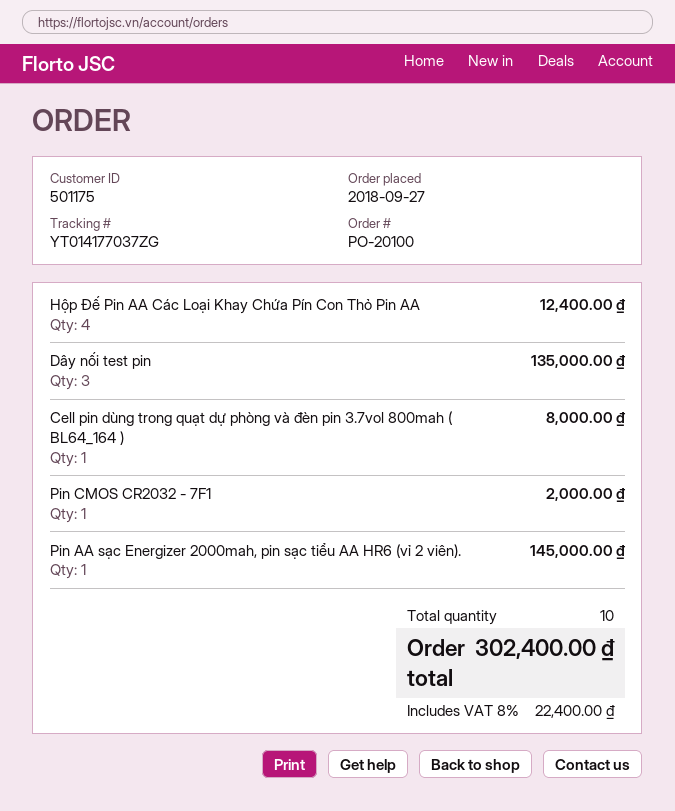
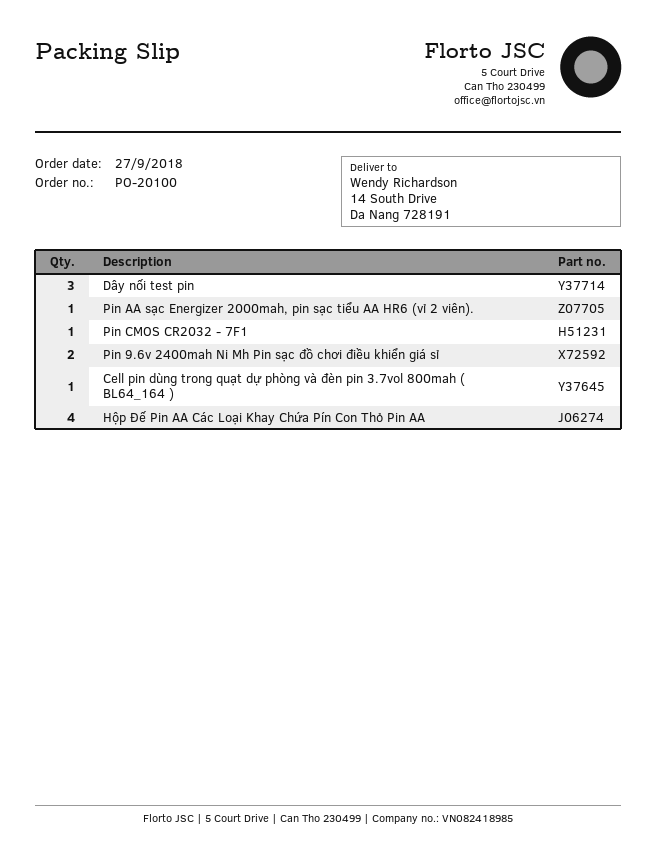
Pin 9.6v 2400mah Ni Mh Pin sạc đồ chơi điều khiển giá sỉ: none -> 2

